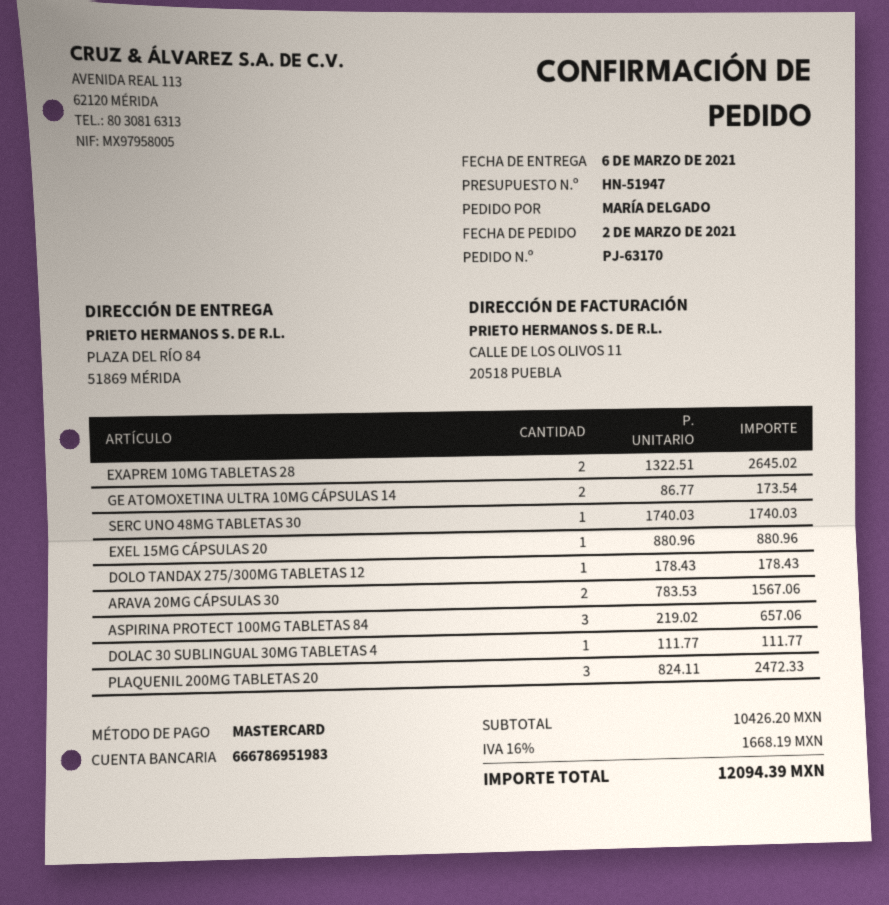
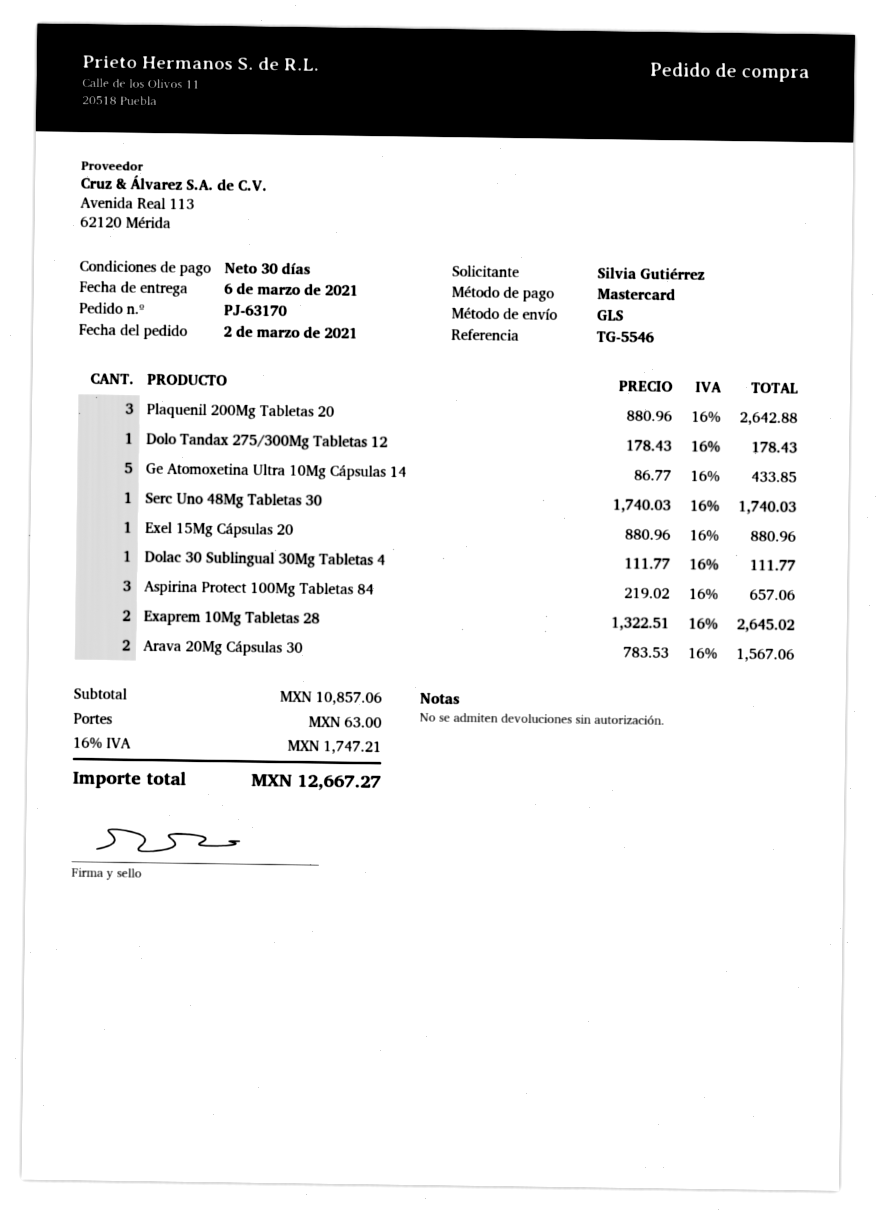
ordered by: MARÍA DELGADO -> Silvia Gutiérrez
GE ATOMOXETINA ULTRA 10MG CÁPSULAS 14: 2 x 86.77 = 173.54 -> 5 x 86.77 = 433.85
PLAQUENIL 200MG TABLETAS 20: 3 x 824.11 = 2472.33 -> 3 x 880.96 = 2642.88
subtotal: 10426.20 -> 10857.06
shipping: none -> 63.00
tax: 16% = 1668.19 -> 16% = 1747.21
total: 12094.39 -> 12667.27

